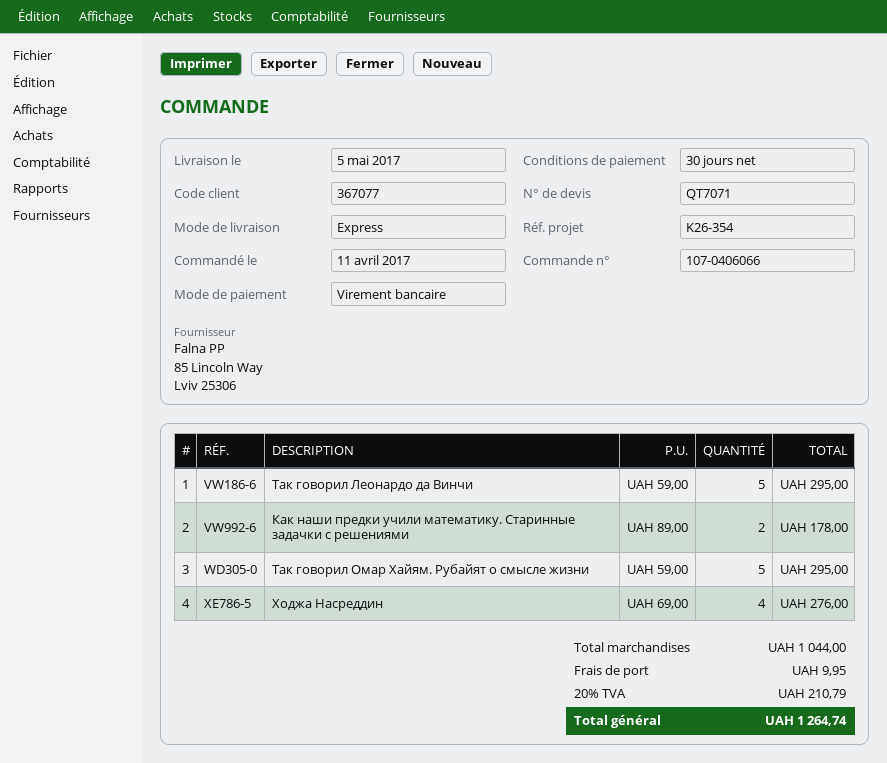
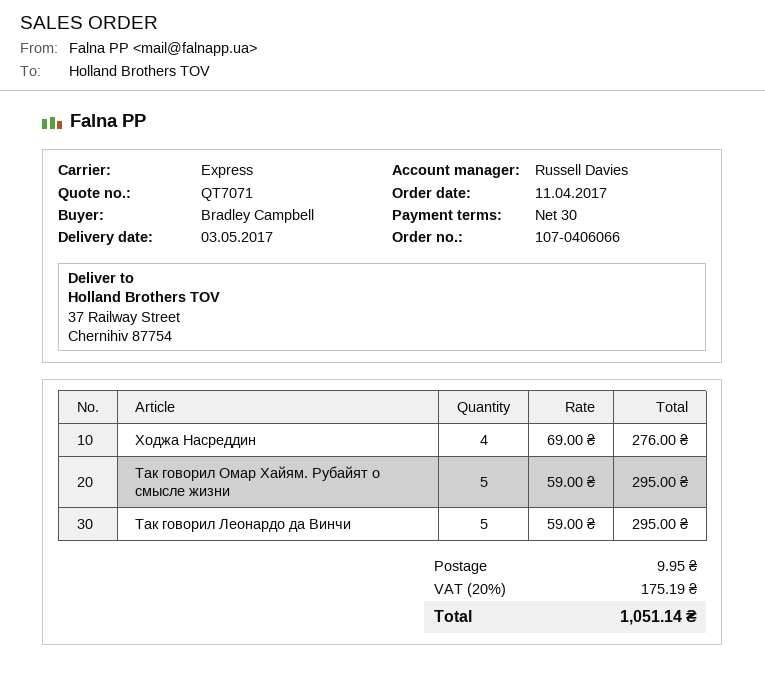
delivery date: 2017-05-05 -> 2017-05-03
Как наши предки учили математику. Старинные задачки с решениями: 2 x 89.00 = 178.00 -> none
tax: 20% = 210.79 -> 20% = 175.19
total: 1264.74 -> 1051.14

